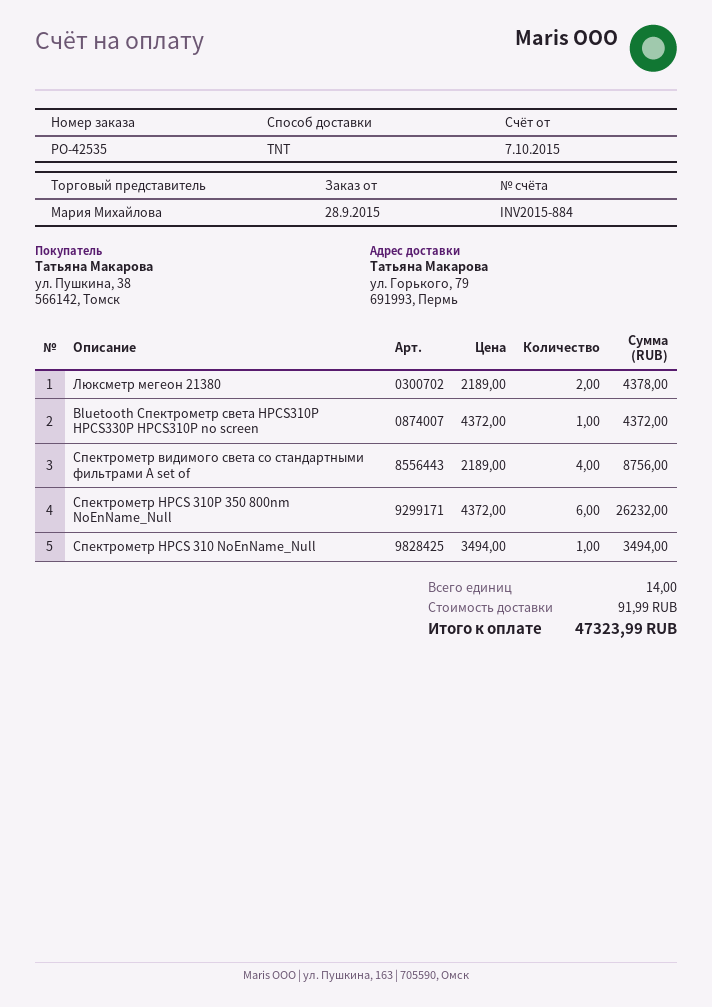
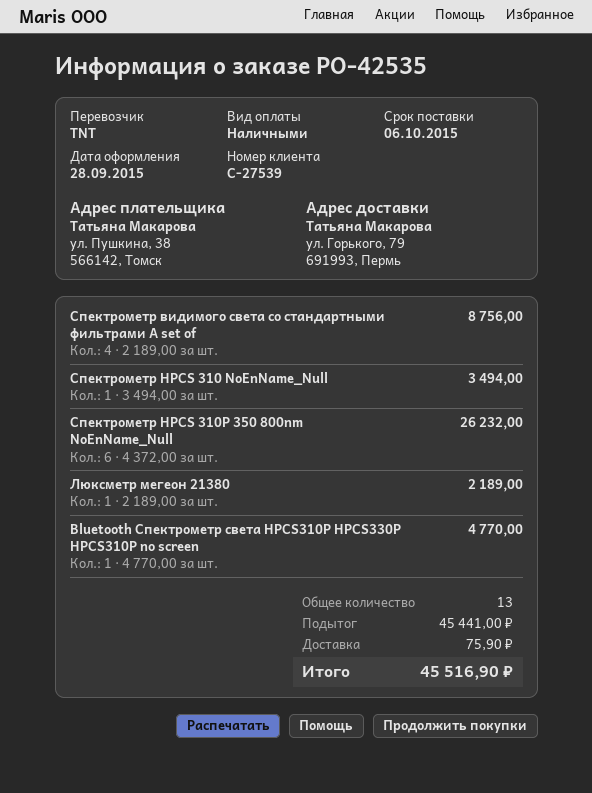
Люксметр мегеон 21380: 2 x 2189.00 = 4378.00 -> 1 x 2189.00 = 2189.00
Bluetooth Спектрометр света HPCS310P HPCS330P HPCS310P no screen: 1 x 4372.00 = 4372.00 -> 1 x 4770.00 = 4770.00
total quantity: 14 -> 13
shipping: 91.99 -> 75.90
total: 47323.99 -> 45516.90

